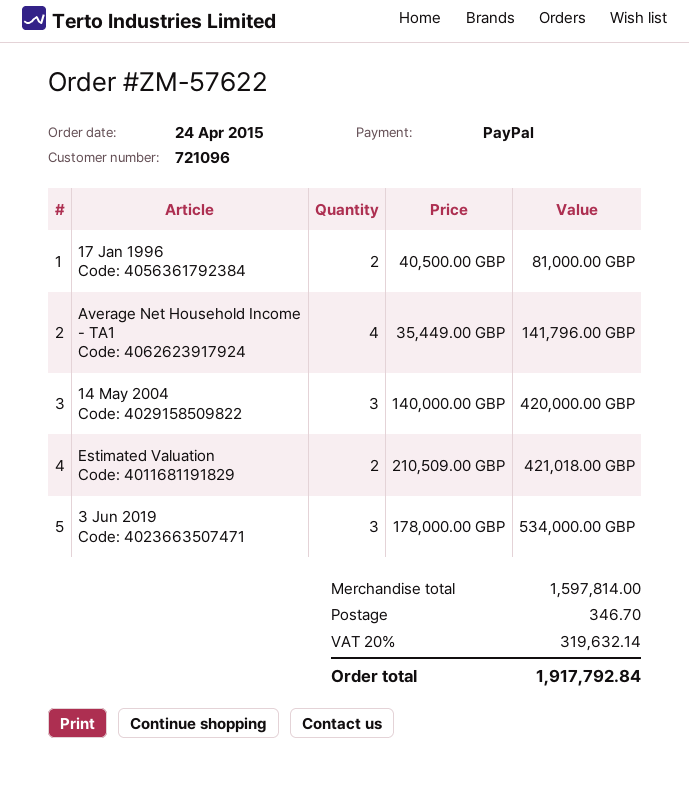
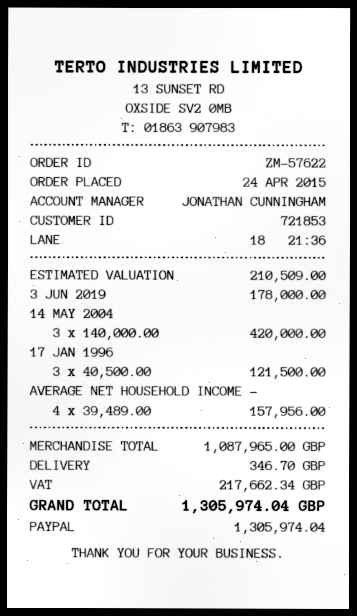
customer number: 721096 -> 721853
17 Jan 1996: 2 x 40500.00 = 81000.00 -> 3 x 40500.00 = 121500.00
Average Net Household Income - TA1: 4 x 35449.00 = 141796.00 -> 4 x 39489.00 = 157956.00
Estimated Valuation: 2 x 210509.00 = 421018.00 -> 1 x 210509.00 = 210509.00
3 Jun 2019: 3 x 178000.00 = 534000.00 -> 1 x 178000.00 = 178000.00
subtotal: 1597814.00 -> 1087965.00
tax: 319632.14 -> 217662.34
total: 1917792.84 -> 1305974.04

